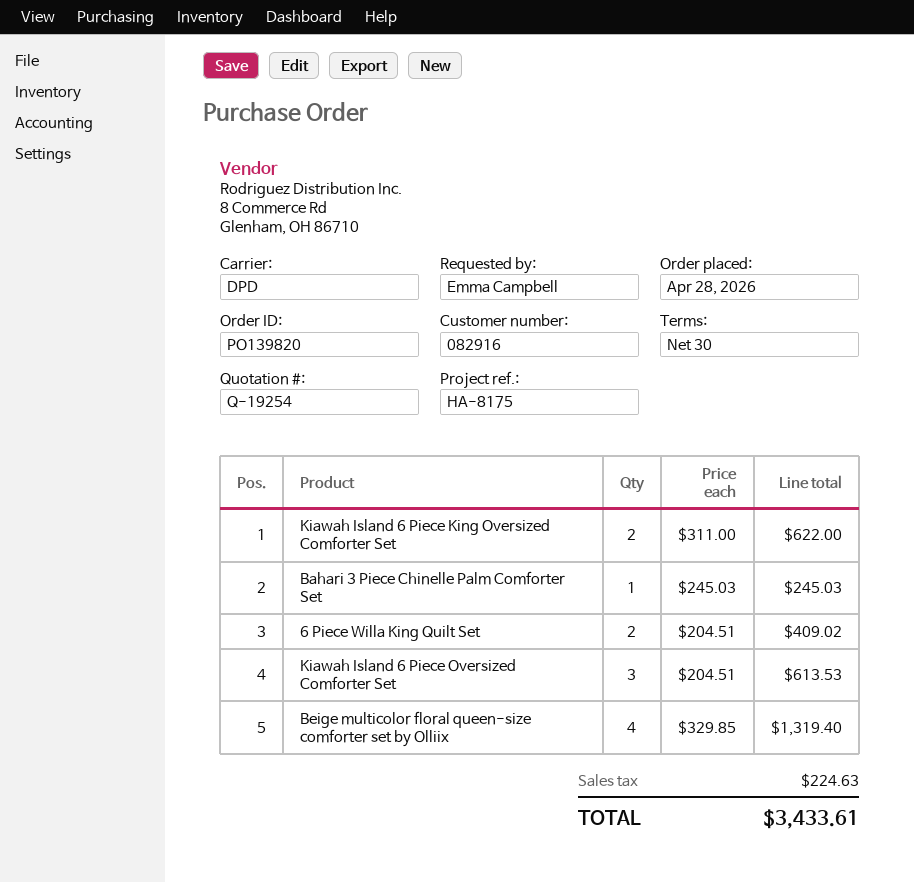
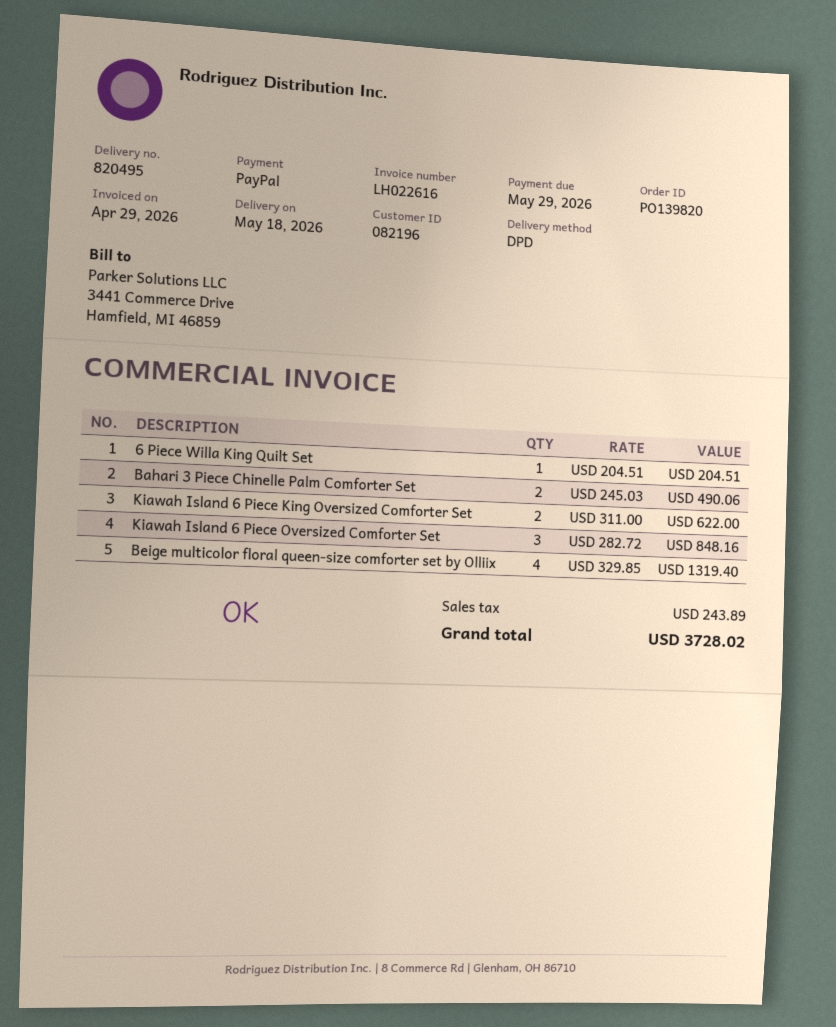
customer number: 082916 -> 082196
Bahari 3 Piece Chinelle Palm Comforter Set: 1 x 245.03 = 245.03 -> 2 x 245.03 = 490.06
6 Piece Willa King Quilt Set: 2 x 204.51 = 409.02 -> 1 x 204.51 = 204.51
Kiawah Island 6 Piece Oversized Comforter Set: 3 x 204.51 = 613.53 -> 3 x 282.72 = 848.16
tax: 224.63 -> 243.89
total: 3433.61 -> 3728.02

